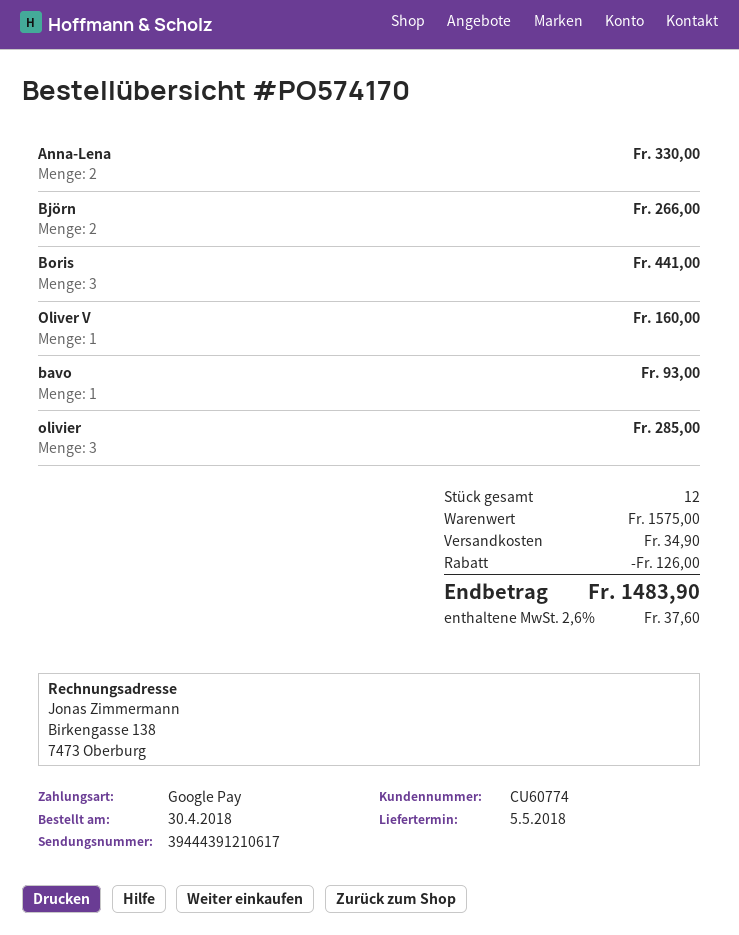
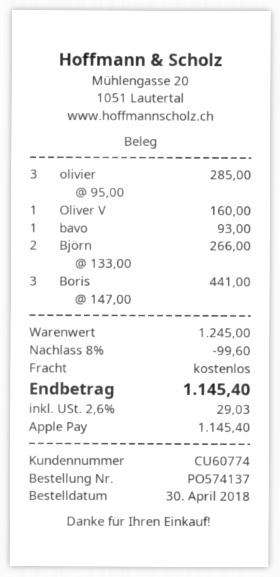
order number: PO574170 -> PO574137
payment method: Google Pay -> Apple Pay
Anna-Lena: 2 for 330.00 -> none
subtotal: 1575.00 -> 1245.00
discount: 126.00 -> 99.60
shipping: 34.90 -> 0.00
tax: 2.6% = 37.60 -> 2.6% = 29.03
total: 1483.90 -> 1145.40

